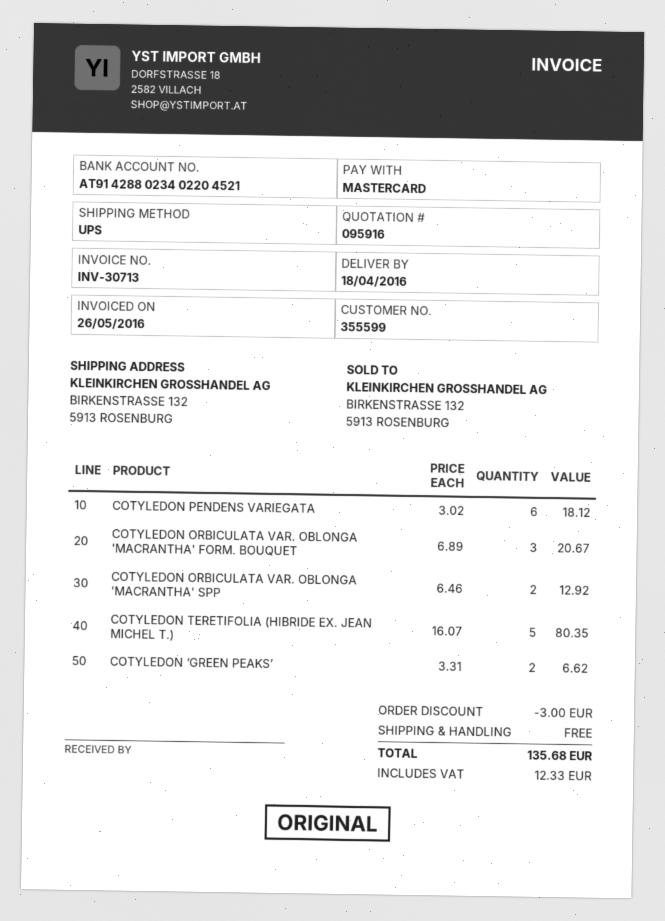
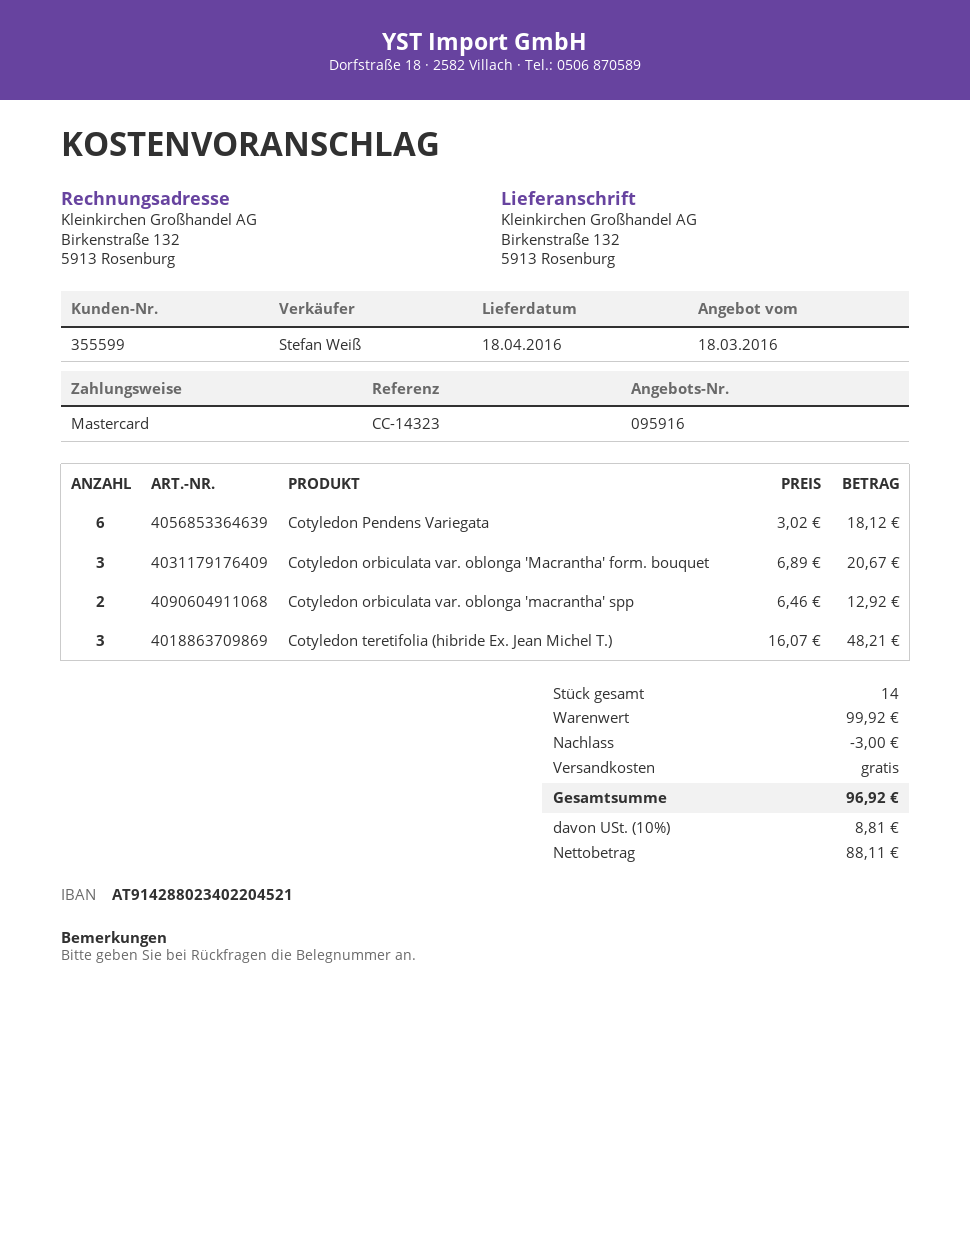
COTYLEDON TERETIFOLIA (HIBRIDE EX. JEAN MICHEL T.): 5 x 16.07 = 80.35 -> 3 x 16.07 = 48.21
COTYLEDON ‘GREEN PEAKS’: 2 x 3.31 = 6.62 -> none
tax: 12.33 -> 8.81
total: 135.68 -> 96.92

